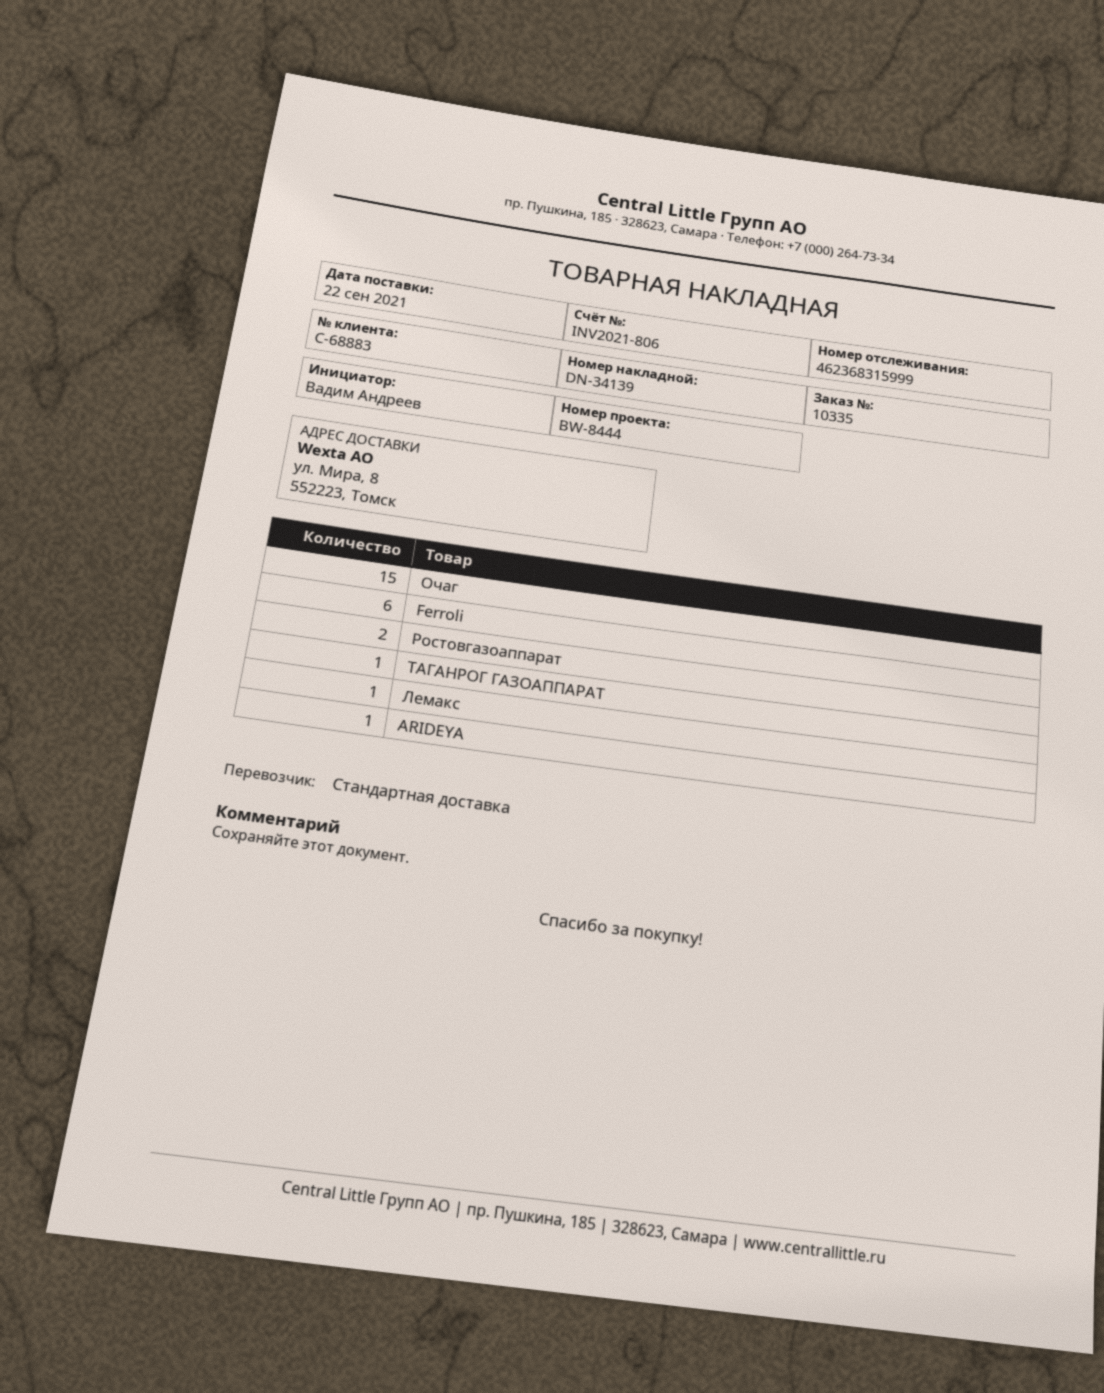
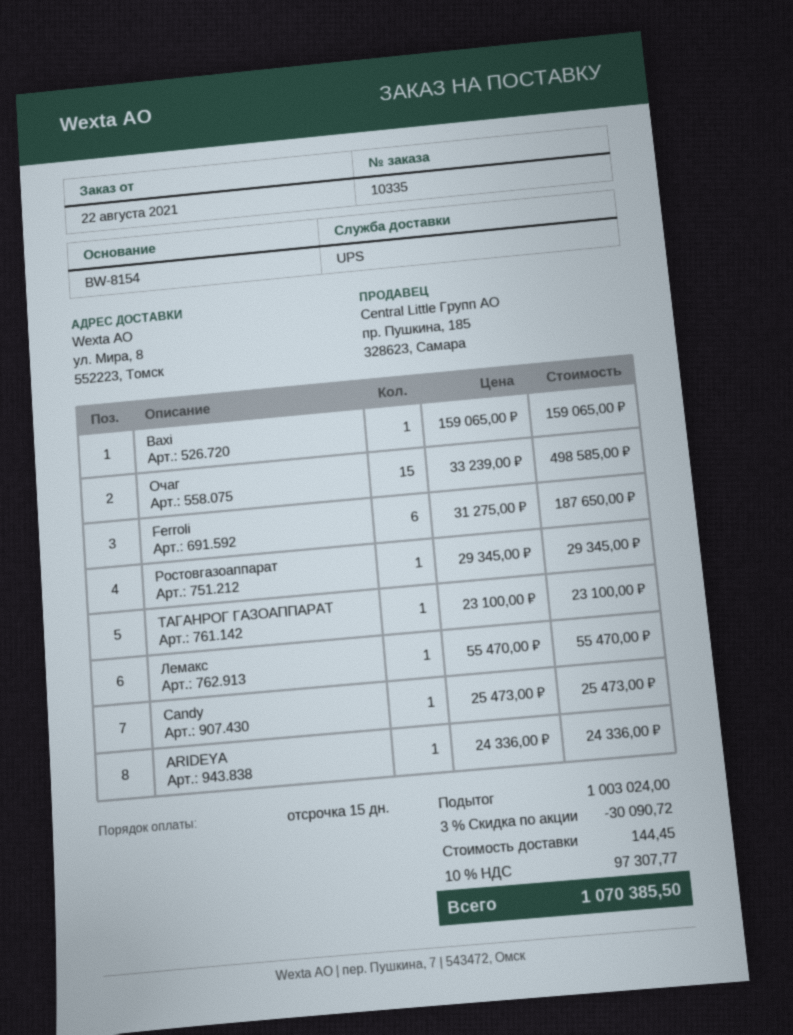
reference: BW-8444 -> BW-8154
shipping method: standard -> UPS
Ростовгазоаппарат: 2 -> 1
Baxi: none -> 1
Candy: none -> 1

